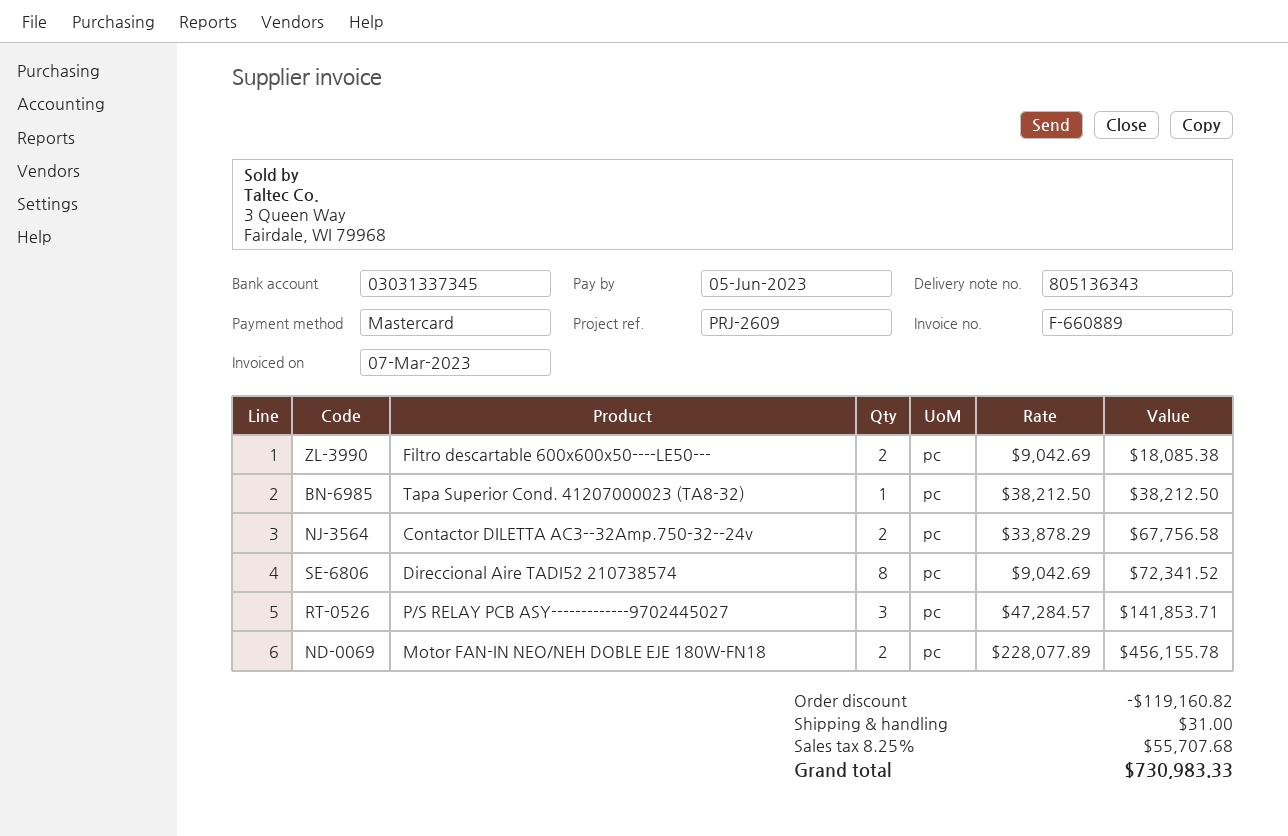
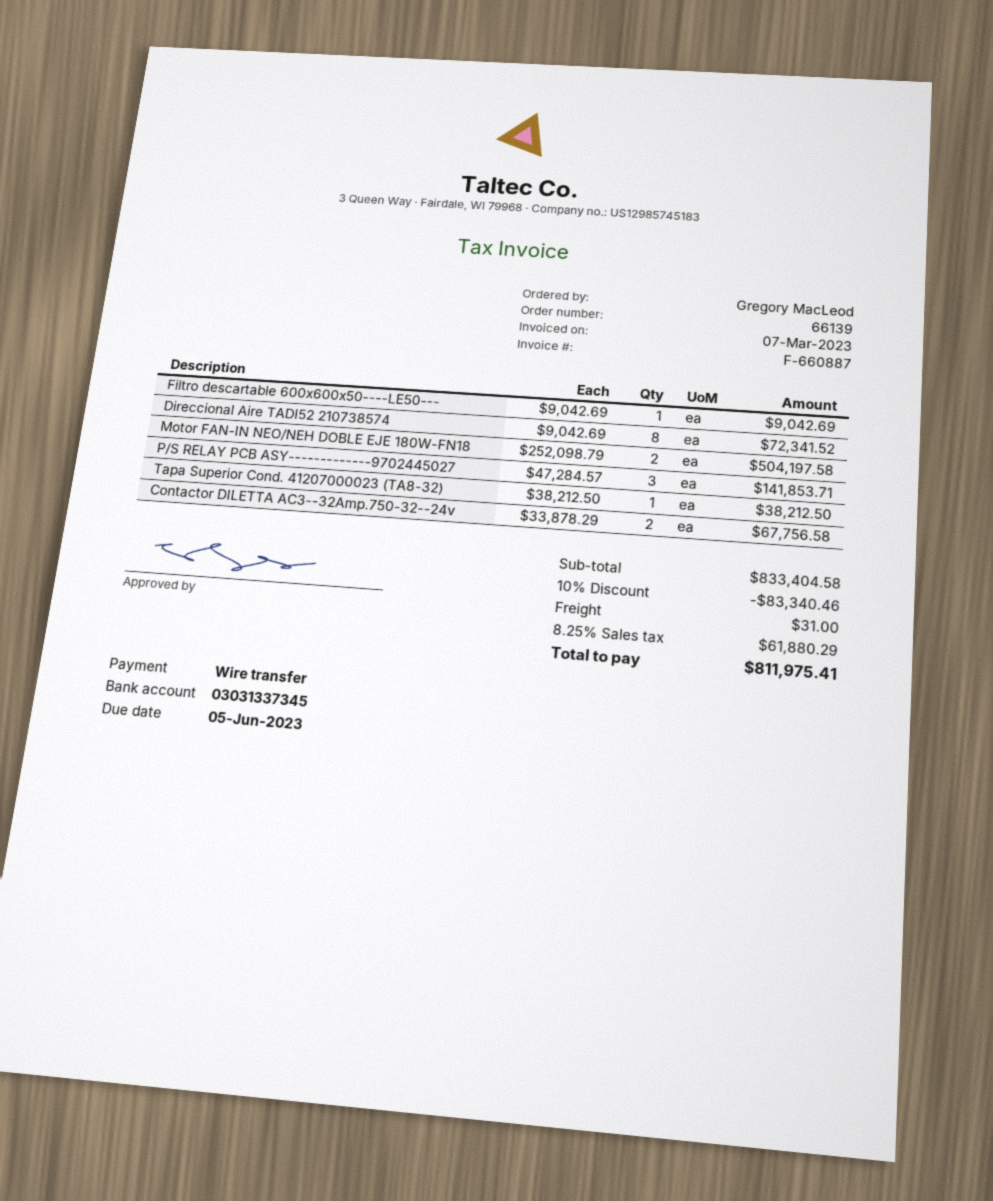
invoice number: F-660889 -> F-660887
payment method: Mastercard -> bank transfer
Filtro descartable 600x600x50----LE50---: 2 x 9042.69 = 18085.38 -> 1 x 9042.69 = 9042.69
Motor FAN-IN NEO/NEH DOBLE EJE 180W-FN18: 2 x 228077.89 = 456155.78 -> 2 x 252098.79 = 504197.58
discount: 119160.82 -> 83340.46
tax: 8.25% = 55707.68 -> 8.25% = 61880.29
total: 730983.33 -> 811975.41

